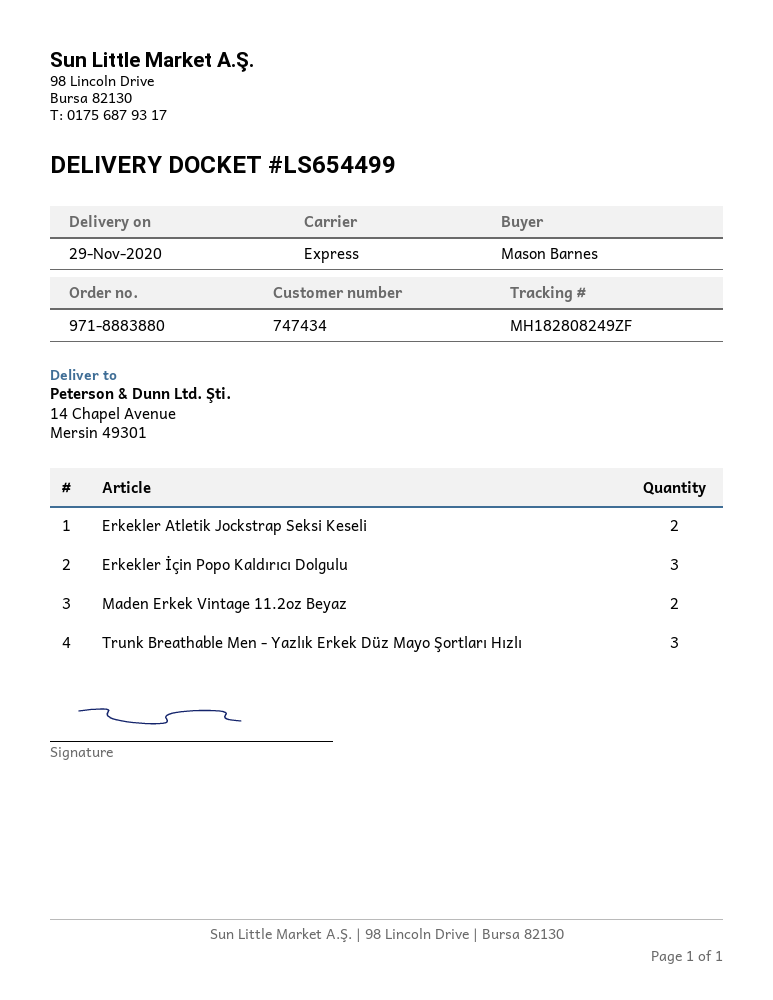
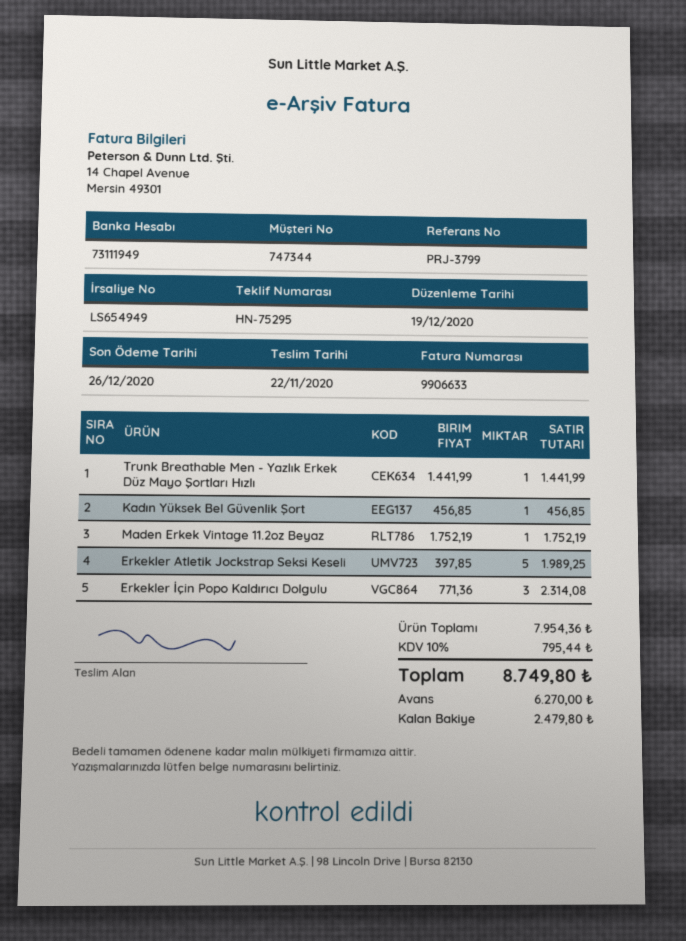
delivery note number: LS654499 -> LS654949
delivery date: 2020-11-29 -> 2020-11-22
customer number: 747434 -> 747344
Erkekler Atletik Jockstrap Seksi Keseli: 2 -> 5
Maden Erkek Vintage 11.2oz Beyaz: 2 -> 1
Trunk Breathable Men - Yazlık Erkek Düz Mayo Şortları Hızlı: 3 -> 1
Kadın Yüksek Bel Güvenlik Şort: none -> 1

